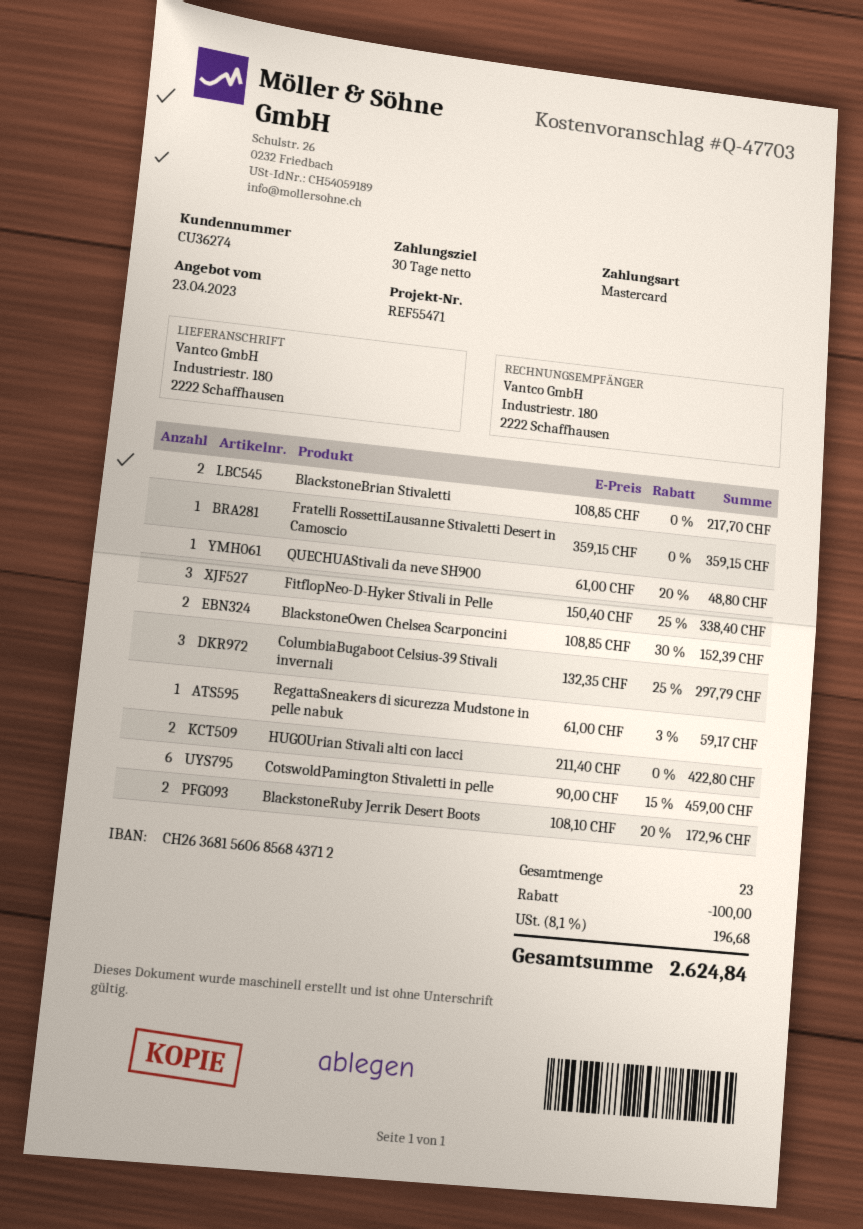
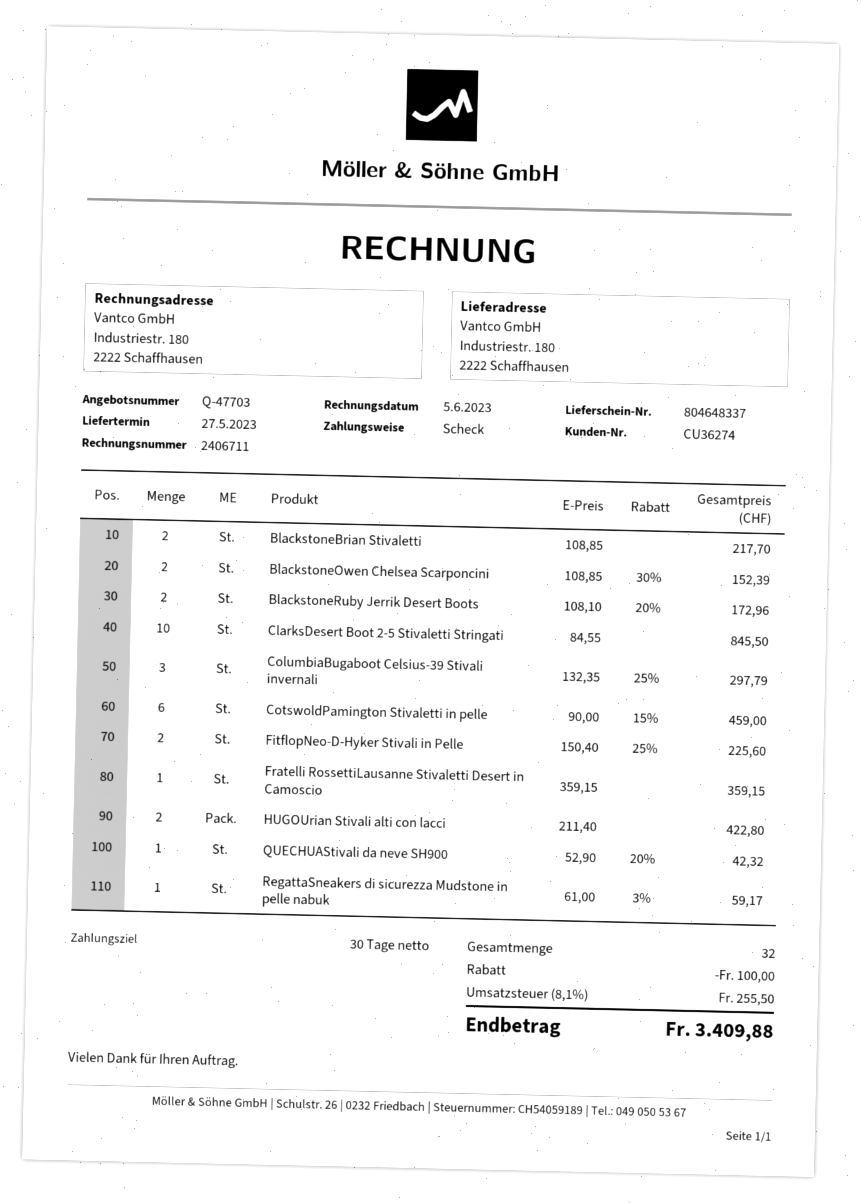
payment method: Mastercard -> cheque
QUECHUAStivali da neve SH900: 1 x 61.00 - 20% = 48.80 -> 1 x 52.90 - 20% = 42.32
FitflopNeo-D-Hyker Stivali in Pelle: 3 x 150.40 - 25% = 338.40 -> 2 x 150.40 - 25% = 225.60
ClarksDesert Boot 2-5 Stivaletti Stringati: none -> 10 x 84.55 = 845.50
total quantity: 23 -> 32
tax: 8.1% = 196.68 -> 8.1% = 255.50
total: 2624.84 -> 3409.88

